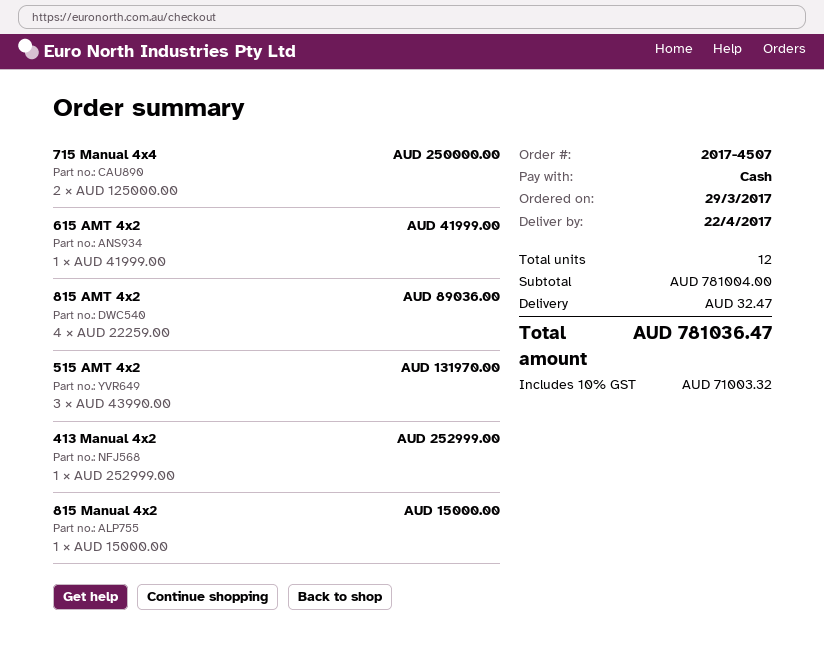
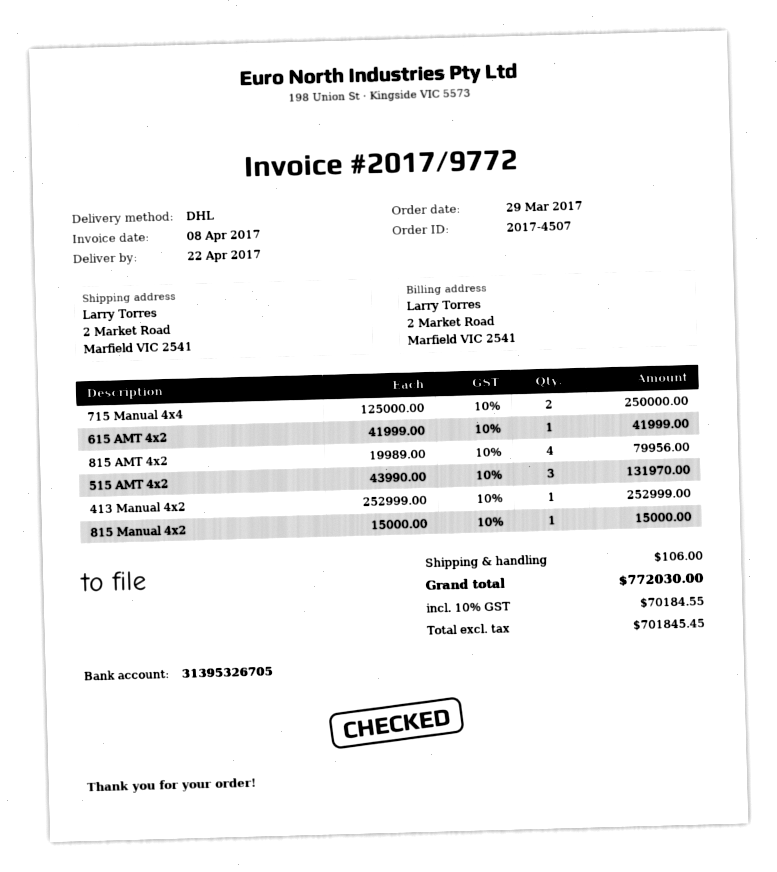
815 AMT 4x2: 4 x 22259.00 = 89036.00 -> 4 x 19989.00 = 79956.00
shipping: 32.47 -> 106.00
tax: 10% = 71003.32 -> 10% = 70184.55
total: 781036.47 -> 772030.00

